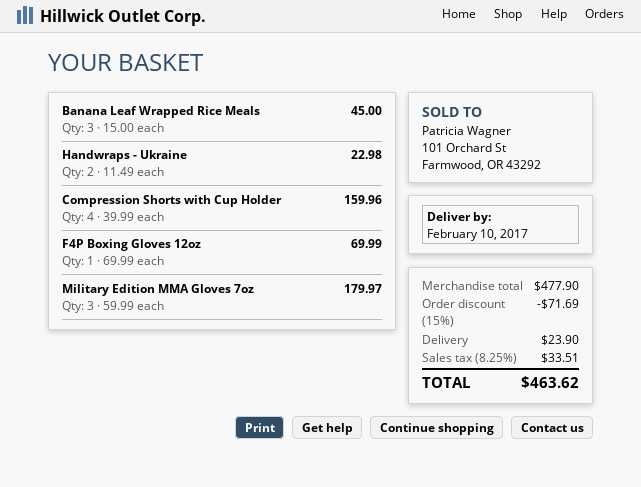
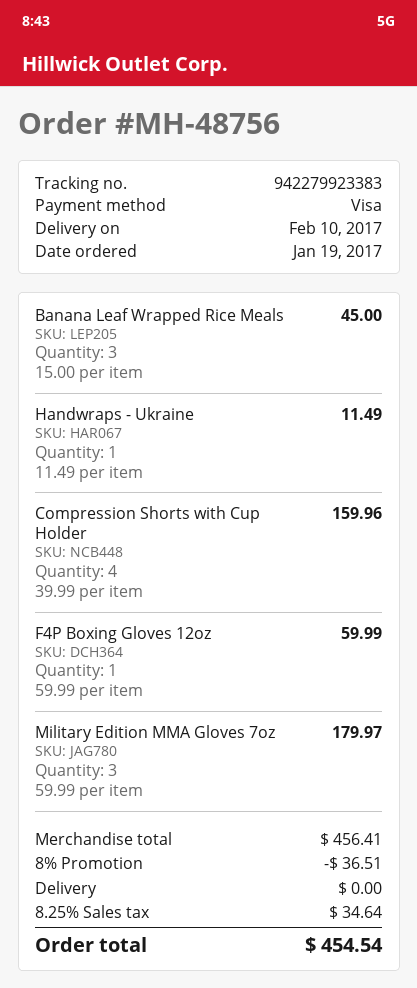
Handwraps - Ukraine: 2 x 11.49 = 22.98 -> 1 x 11.49 = 11.49
F4P Boxing Gloves 12oz: 1 x 69.99 = 69.99 -> 1 x 59.99 = 59.99
subtotal: 477.90 -> 456.41
discount: 15% = 71.69 -> 8% = 36.51
shipping: 23.90 -> 0.00
tax: 8.25% = 33.51 -> 8.25% = 34.64
total: 463.62 -> 454.54

